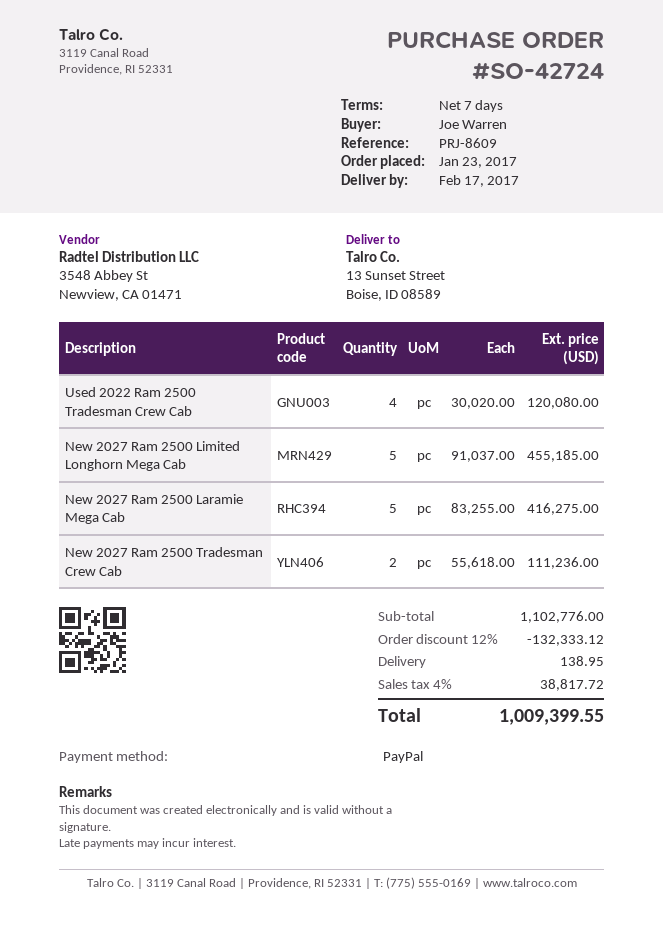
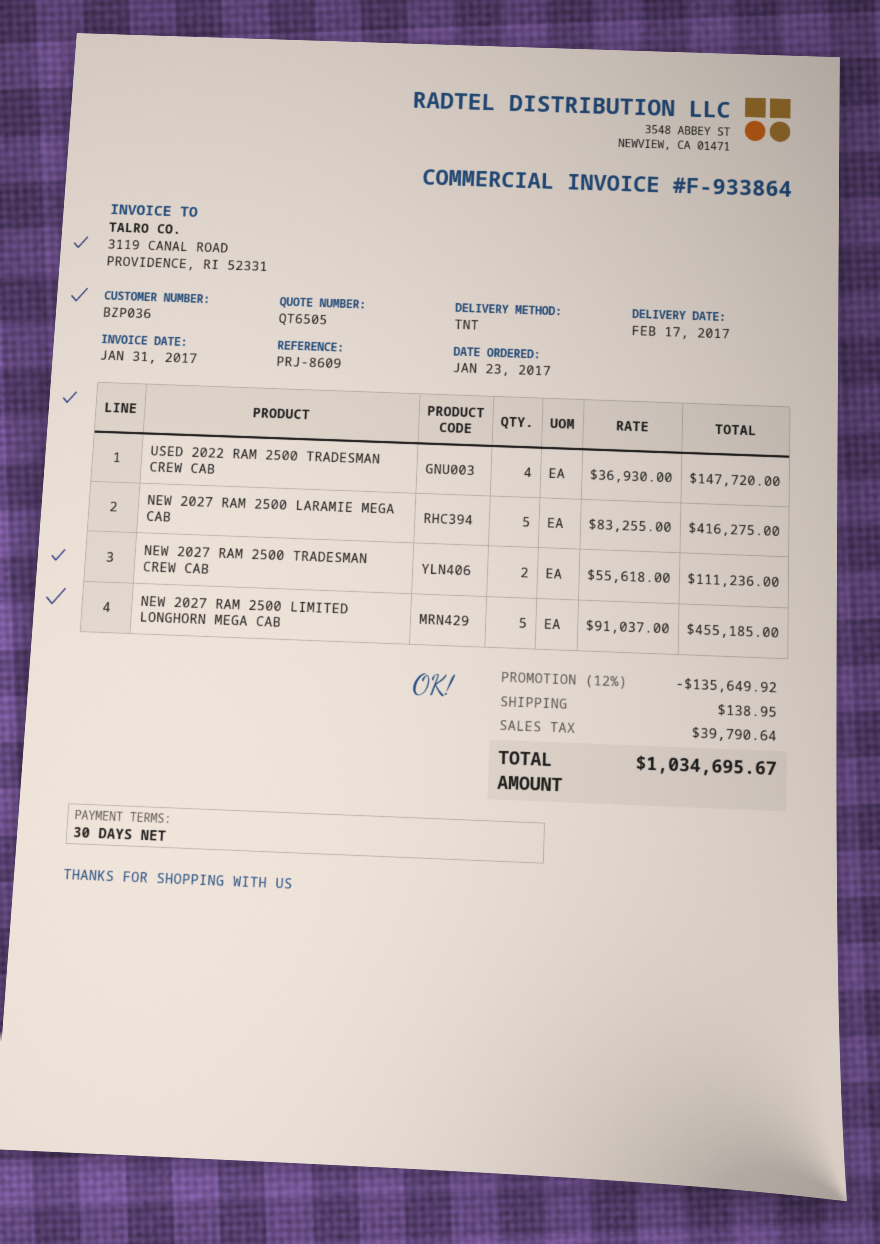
payment terms: 7 days -> 30 days
Used 2022 Ram 2500 Tradesman Crew Cab: 4 x 30020.00 = 120080.00 -> 4 x 36930.00 = 147720.00
discount: 12% = 132333.12 -> 12% = 135649.92
tax: 38817.72 -> 39790.64
total: 1009399.55 -> 1034695.67

